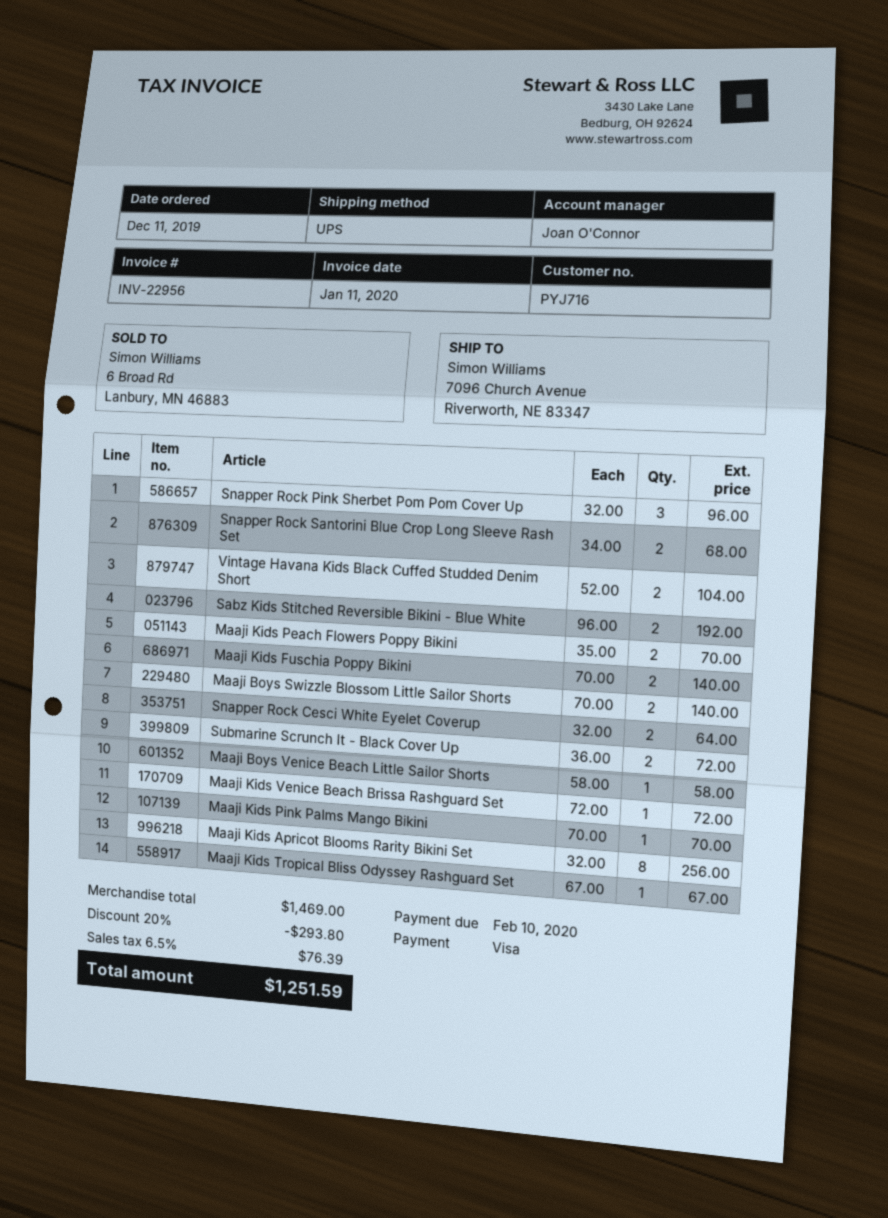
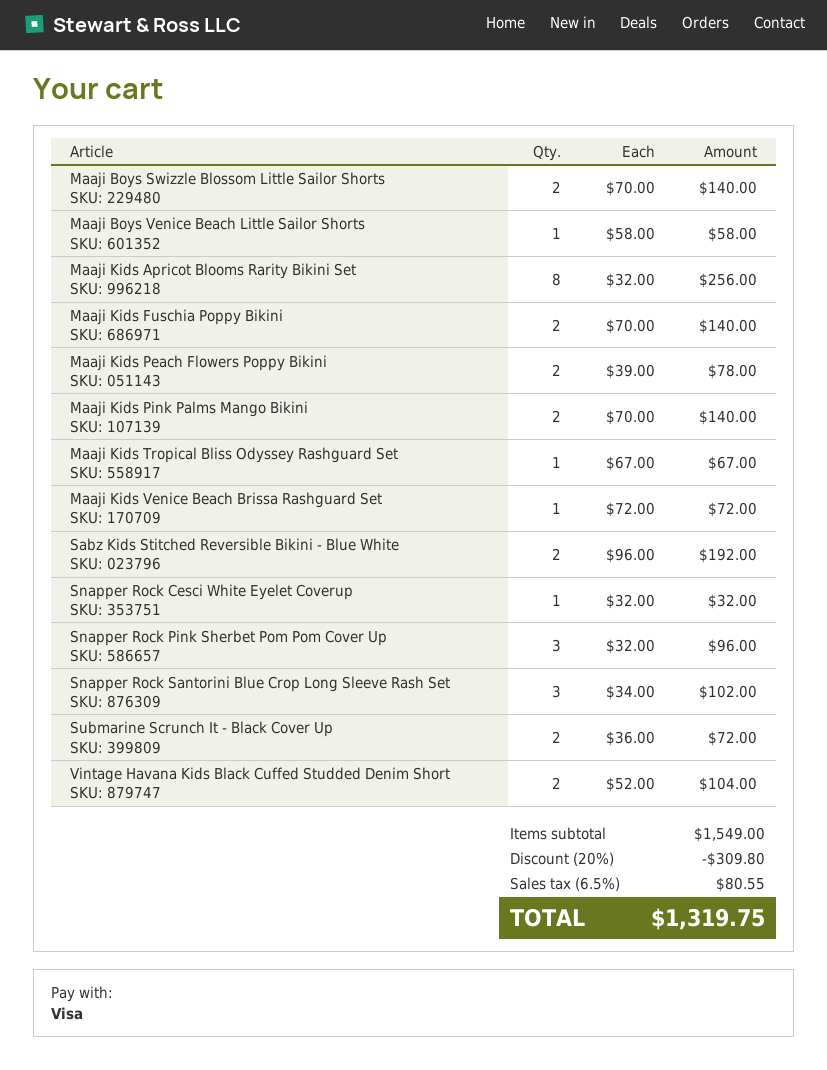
Snapper Rock Santorini Blue Crop Long Sleeve Rash Set: 2 x 34.00 = 68.00 -> 3 x 34.00 = 102.00
Maaji Kids Peach Flowers Poppy Bikini: 2 x 35.00 = 70.00 -> 2 x 39.00 = 78.00
Snapper Rock Cesci White Eyelet Coverup: 2 x 32.00 = 64.00 -> 1 x 32.00 = 32.00
Maaji Kids Pink Palms Mango Bikini: 1 x 70.00 = 70.00 -> 2 x 70.00 = 140.00
subtotal: 1469.00 -> 1549.00
discount: 20% = 293.80 -> 20% = 309.80
tax: 6.5% = 76.39 -> 6.5% = 80.55
total: 1251.59 -> 1319.75

